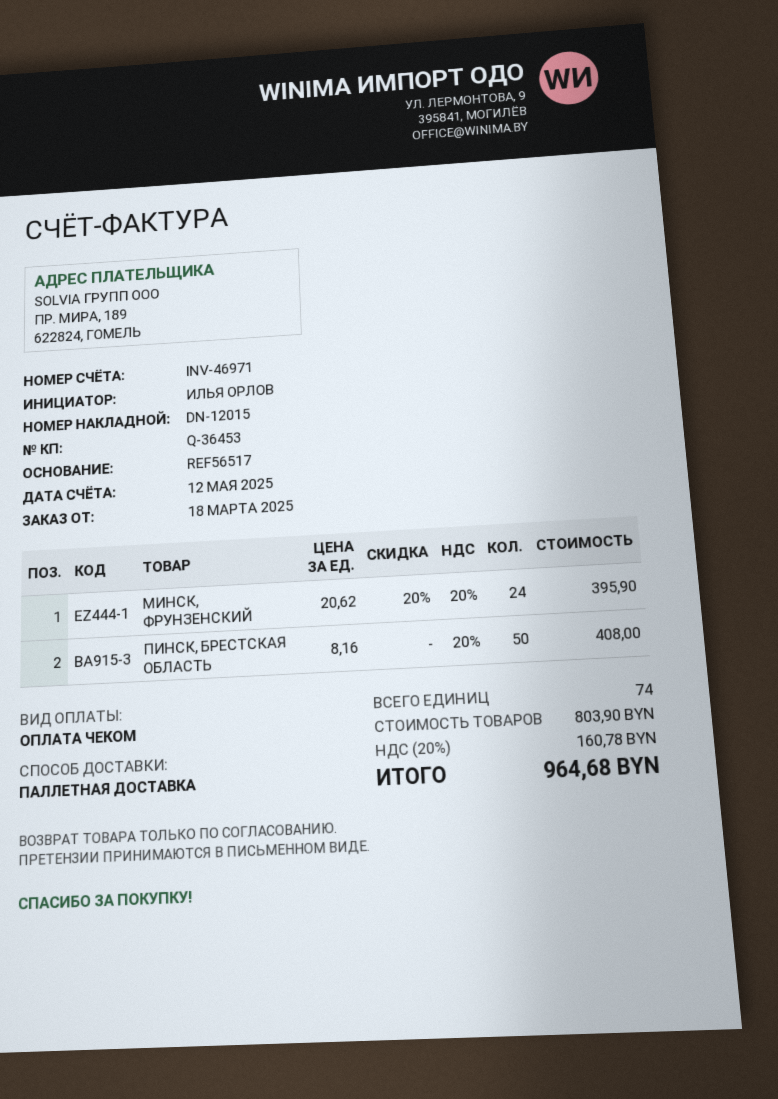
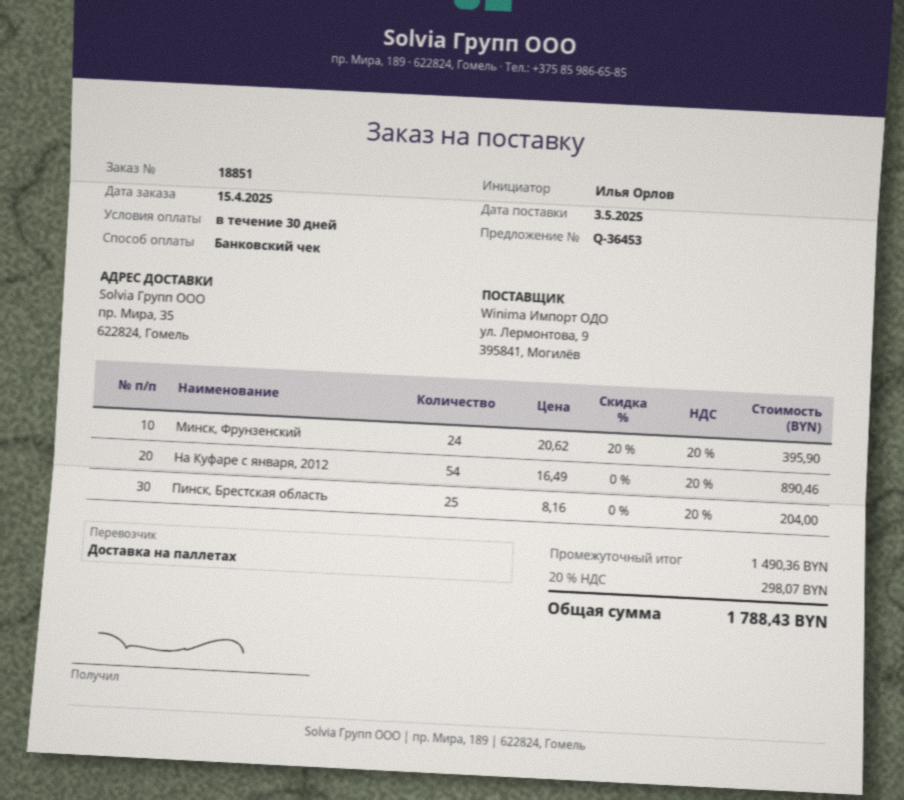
order date: 2025-03-18 -> 2025-04-15
ПИНСК, БРЕСТСКАЯ ОБЛАСТЬ: 50 x 8.16 = 408.00 -> 25 x 8.16 = 204.00
На Куфаре с января, 2012: none -> 54 x 16.49 = 890.46
subtotal: 803.90 -> 1490.36
tax: 20% = 160.78 -> 20% = 298.07
total: 964.68 -> 1788.43

